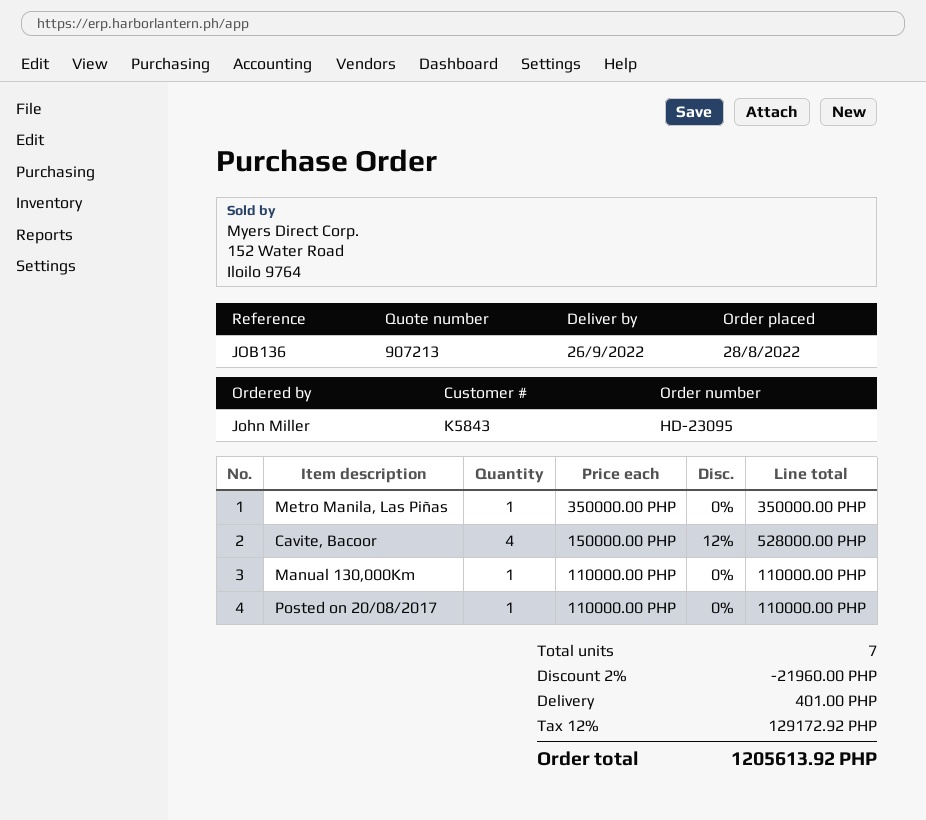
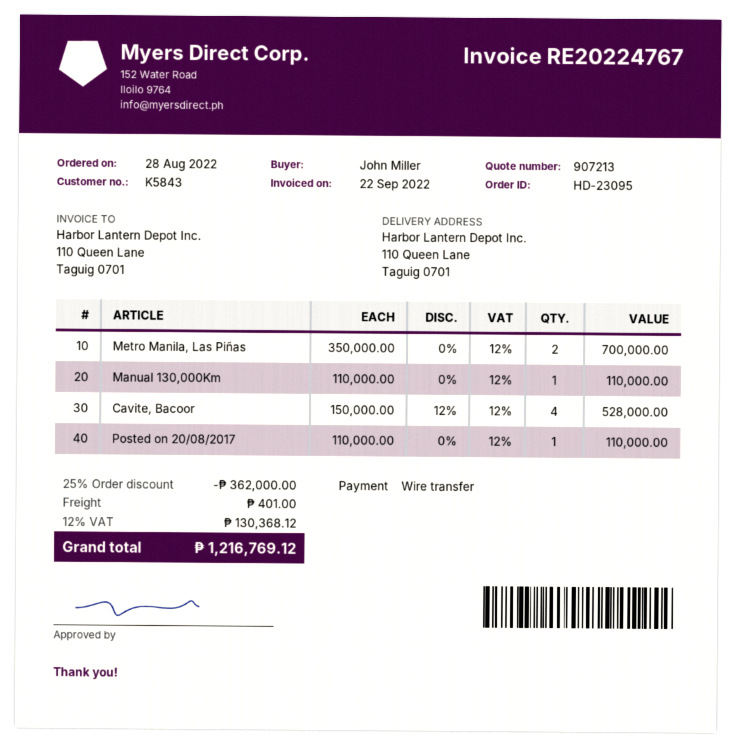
Metro Manila, Las Piñas: 1 x 350000.00 = 350000.00 -> 2 x 350000.00 = 700000.00
discount: 2% = 21960.00 -> 25% = 362000.00
tax: 12% = 129172.92 -> 12% = 130368.12
total: 1205613.92 -> 1216769.12

